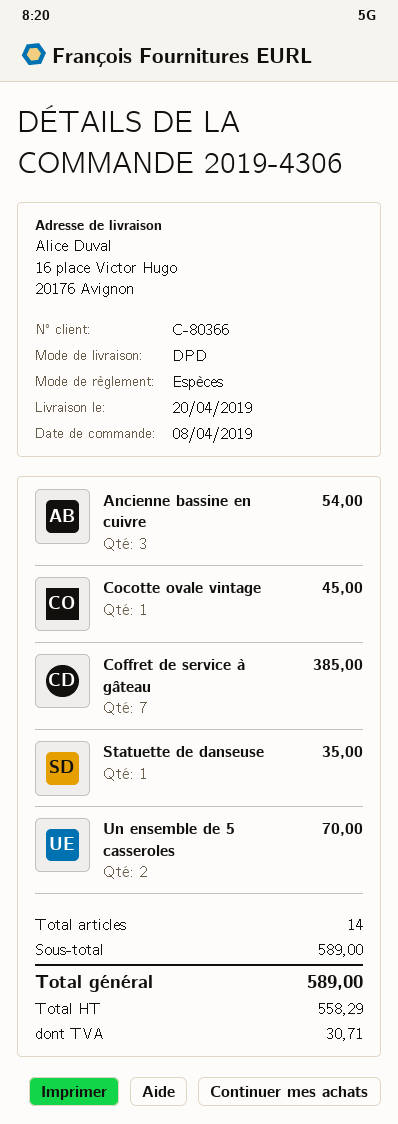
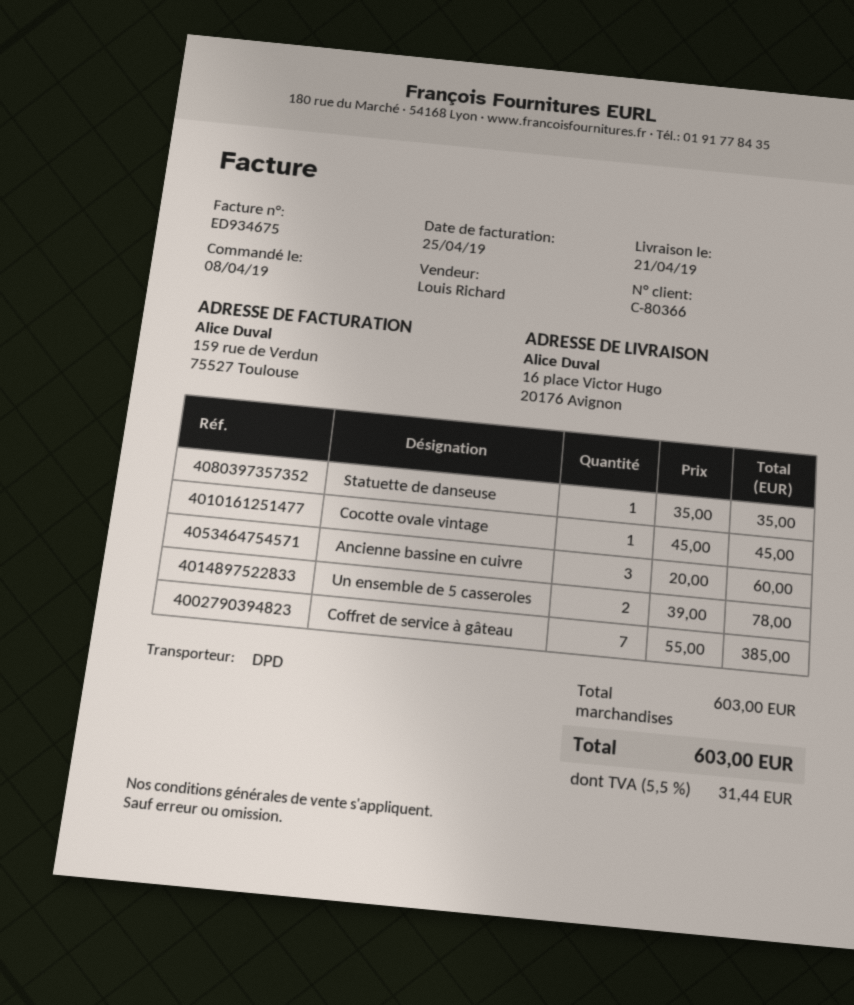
delivery date: 2019-04-20 -> 2019-04-21
Ancienne bassine en cuivre: 3 for 54.00 -> 3 for 60.00
Un ensemble de 5 casseroles: 2 for 70.00 -> 2 for 78.00
subtotal: 589.00 -> 603.00
tax: 30.71 -> 31.44
total: 589.00 -> 603.00

